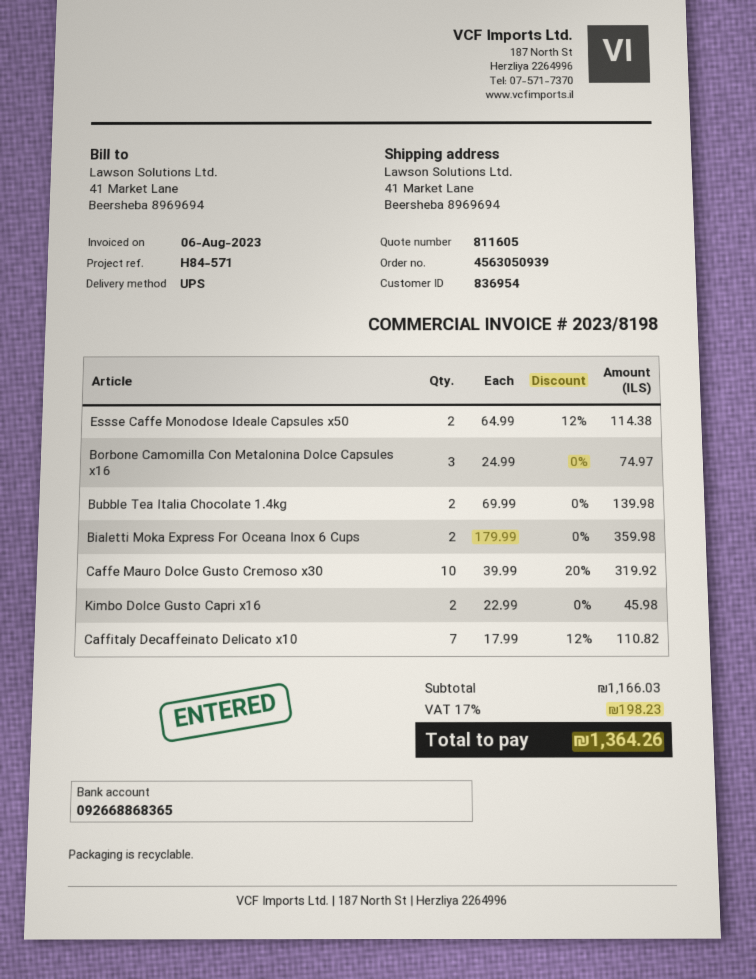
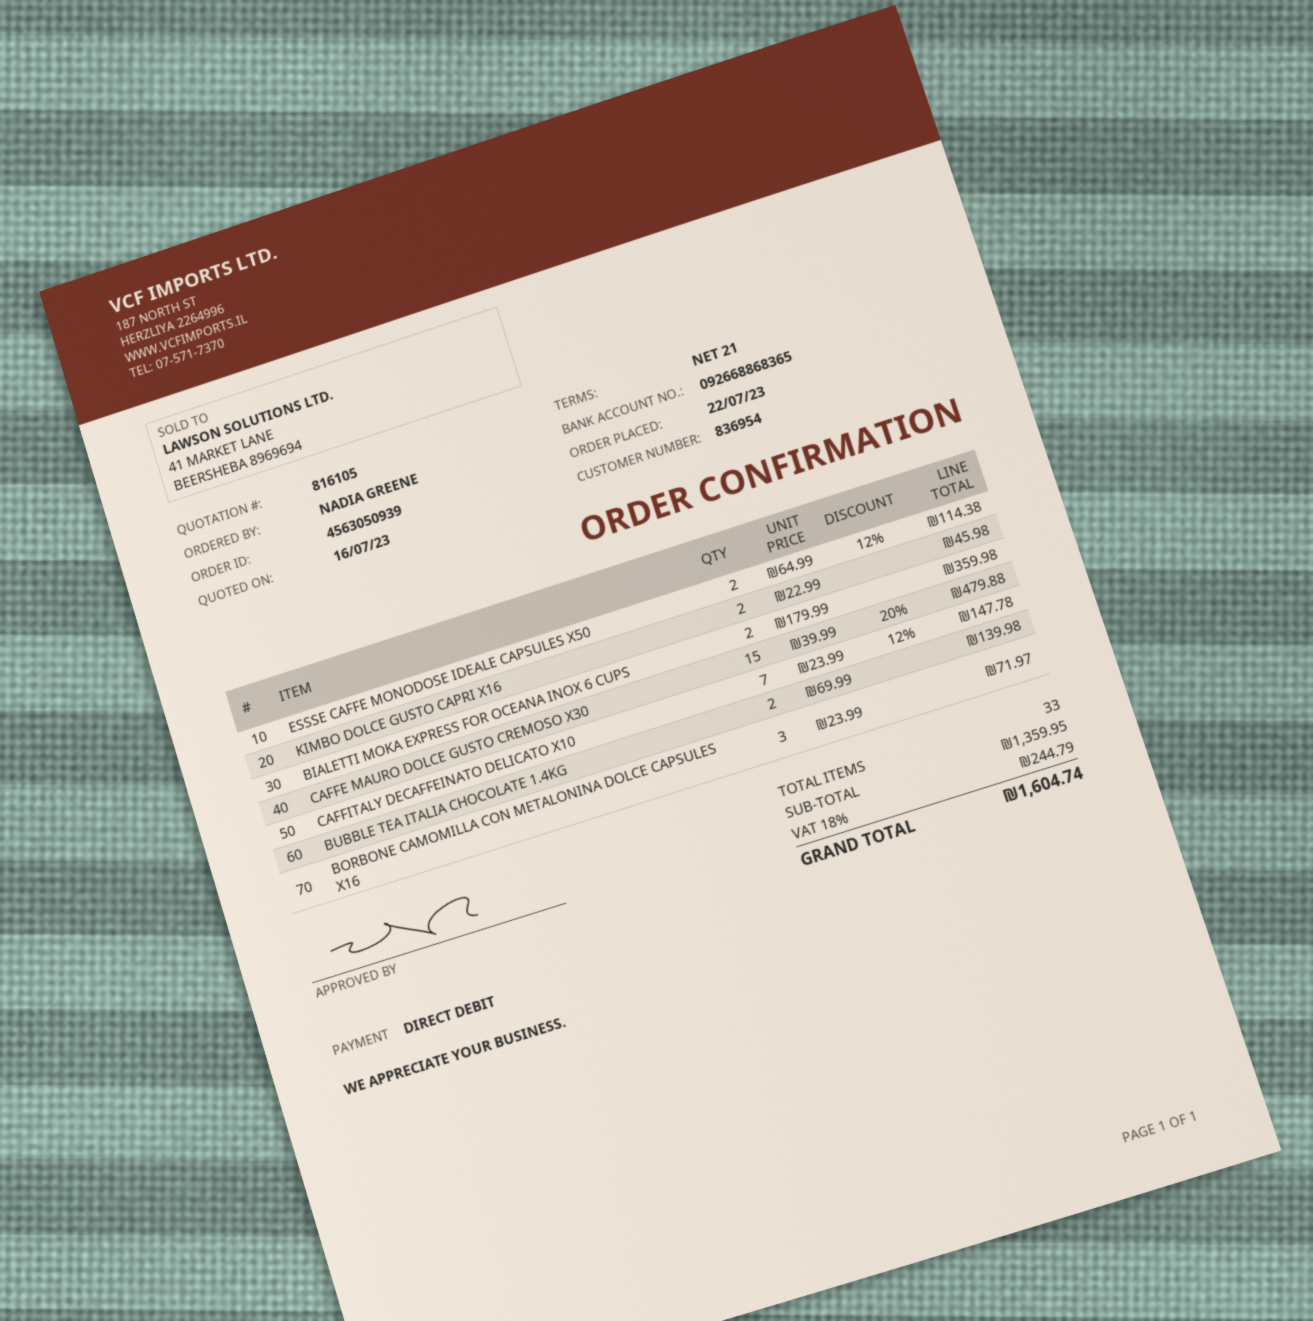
quote number: 811605 -> 816105
Borbone Camomilla Con Metalonina Dolce Capsules x16: 3 x 24.99 = 74.97 -> 3 x 23.99 = 71.97
Caffe Mauro Dolce Gusto Cremoso x30: 10 x 39.99 - 20% = 319.92 -> 15 x 39.99 - 20% = 479.88
Caffitaly Decaffeinato Delicato x10: 7 x 17.99 - 12% = 110.82 -> 7 x 23.99 - 12% = 147.78
subtotal: 1166.03 -> 1359.95
tax: 17% = 198.23 -> 18% = 244.79
total: 1364.26 -> 1604.74

